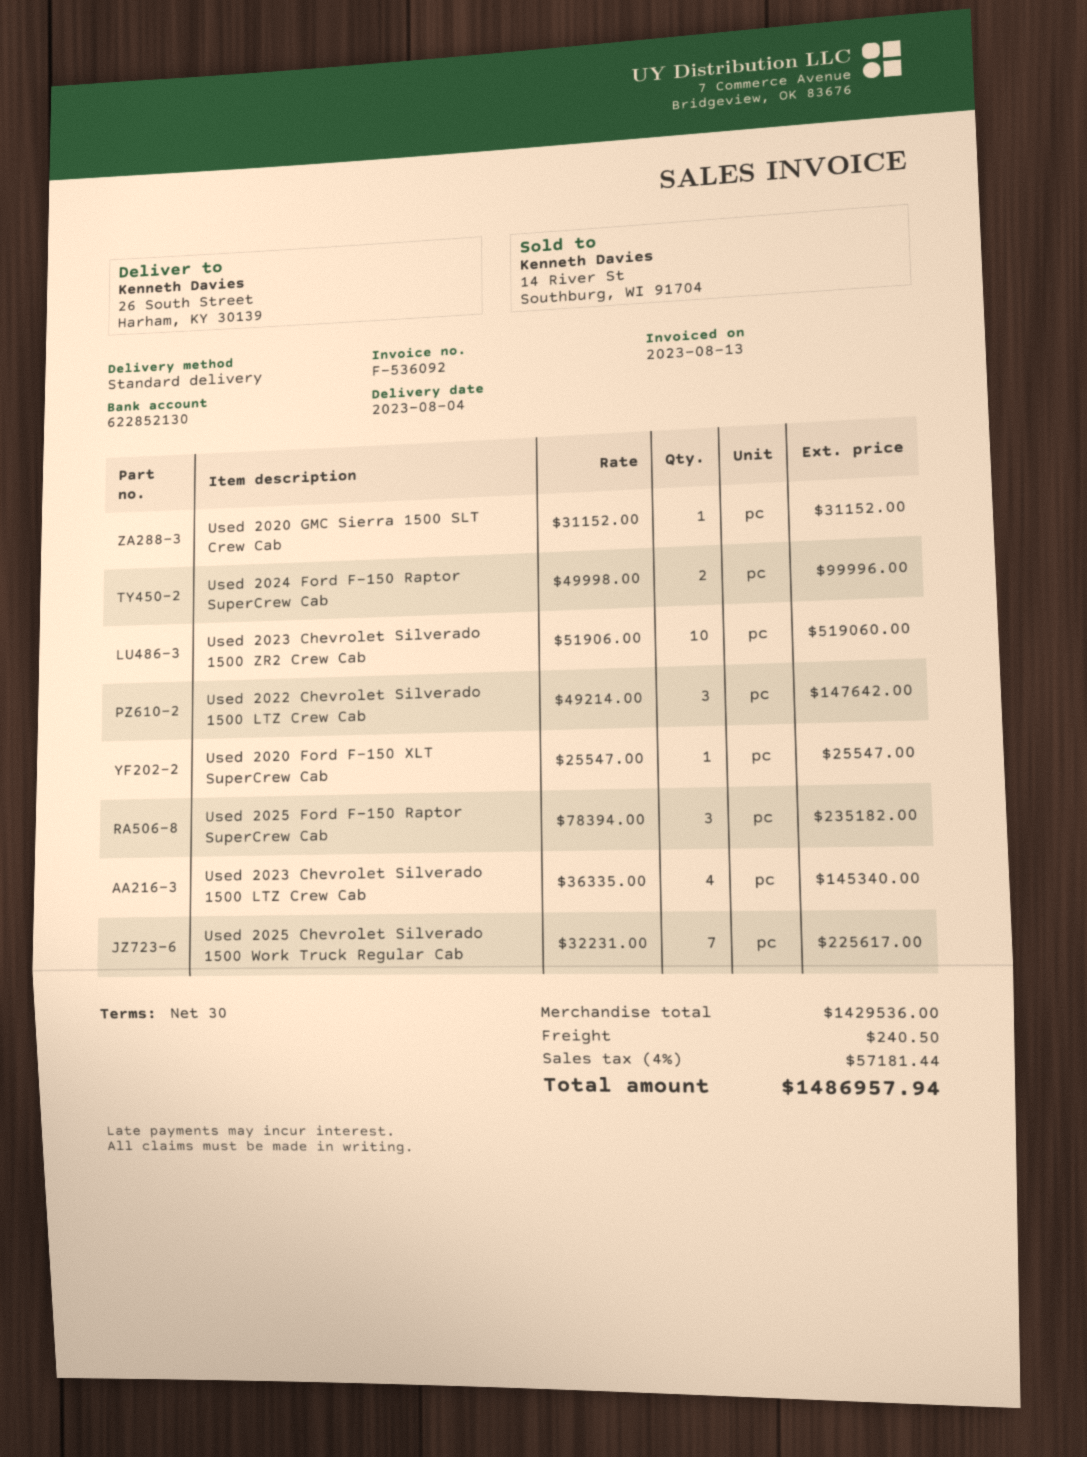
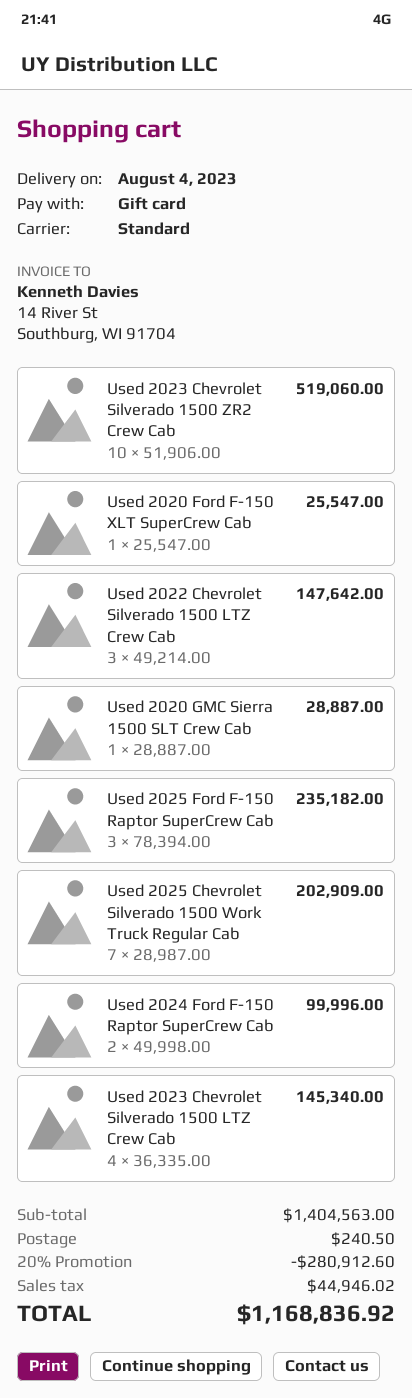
Used 2020 GMC Sierra 1500 SLT Crew Cab: 1 x 31152.00 = 31152.00 -> 1 x 28887.00 = 28887.00
Used 2025 Chevrolet Silverado 1500 Work Truck Regular Cab: 7 x 32231.00 = 225617.00 -> 7 x 28987.00 = 202909.00
subtotal: 1429536.00 -> 1404563.00
discount: none -> 20% = 280912.60
tax: 57181.44 -> 44946.02
total: 1486957.94 -> 1168836.92

